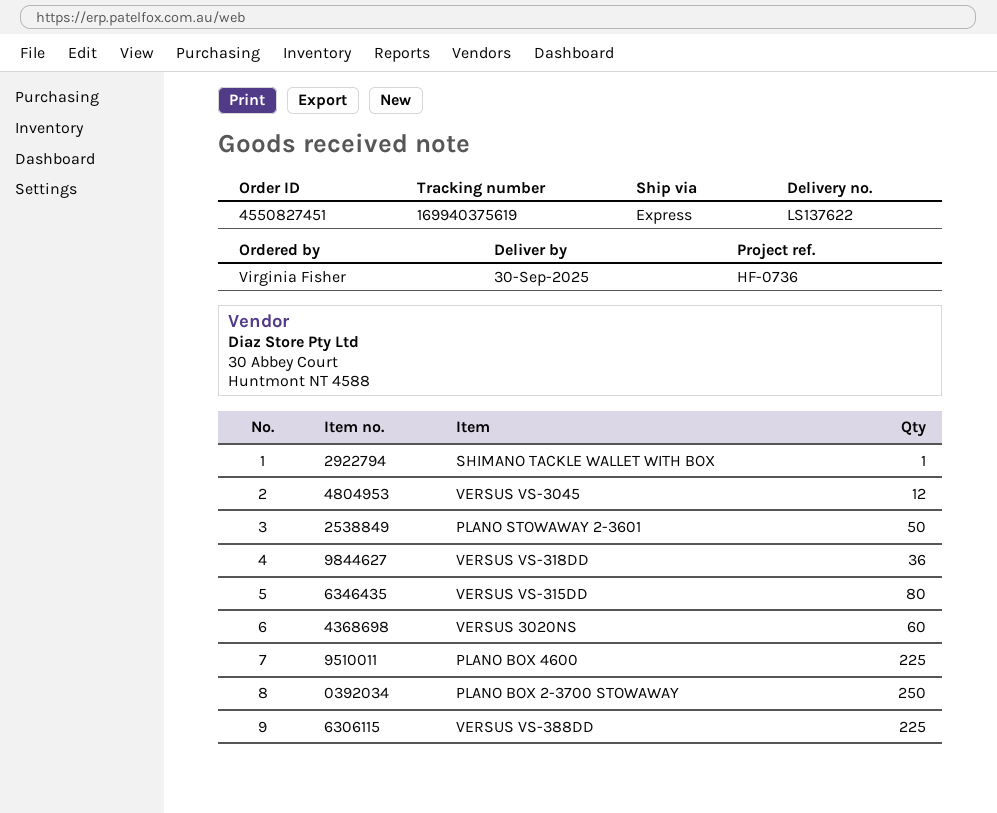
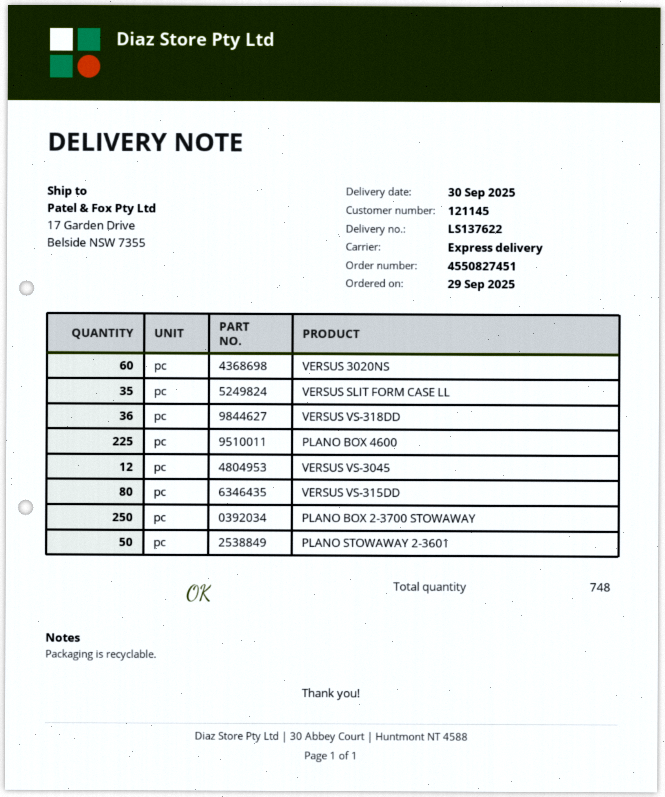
SHIMANO TACKLE WALLET WITH BOX: 1 -> none
VERSUS VS-388DD: 225 -> none
VERSUS SLIT FORM CASE LL: none -> 35

